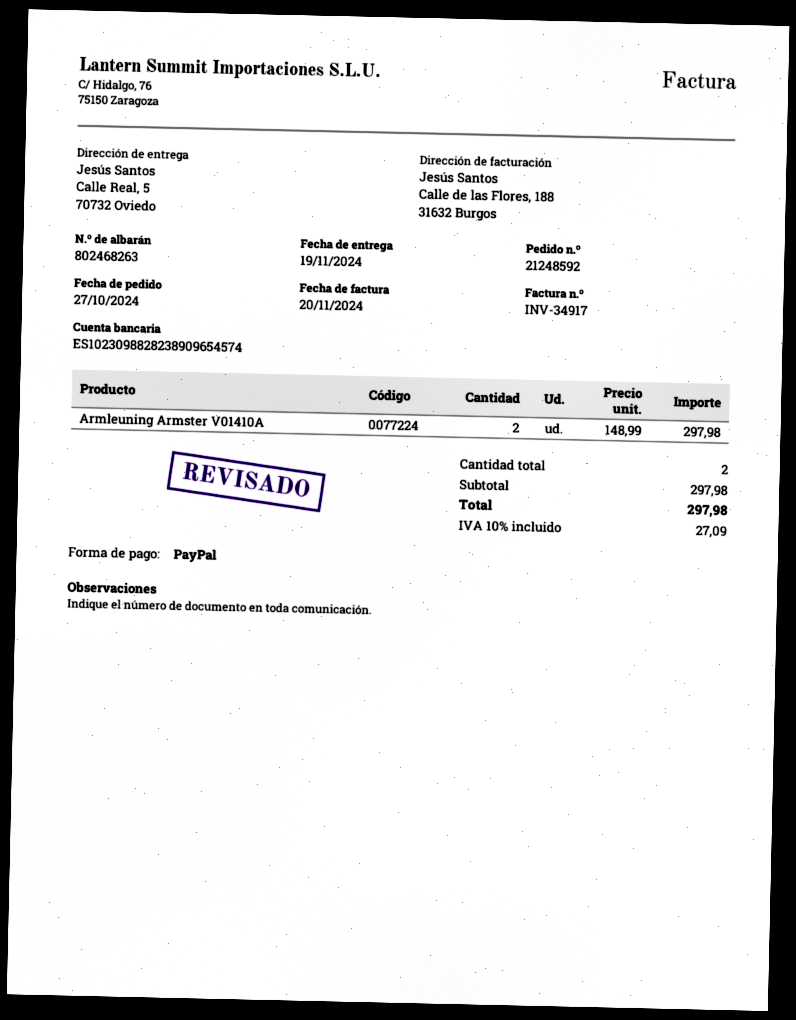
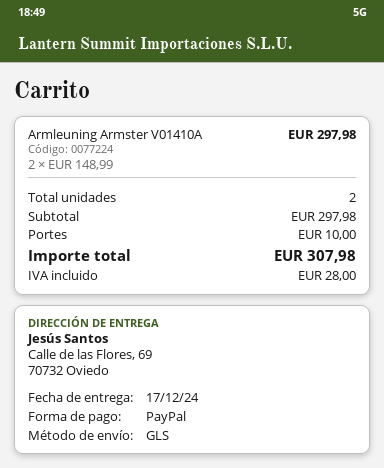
delivery date: 2024-11-19 -> 2024-12-17
ship to: Calle Real, 5, 70732 Oviedo -> Calle de las Flores, 69, 70732 Oviedo
shipping: none -> 10.00
tax: 27.09 -> 28.00
total: 297.98 -> 307.98

